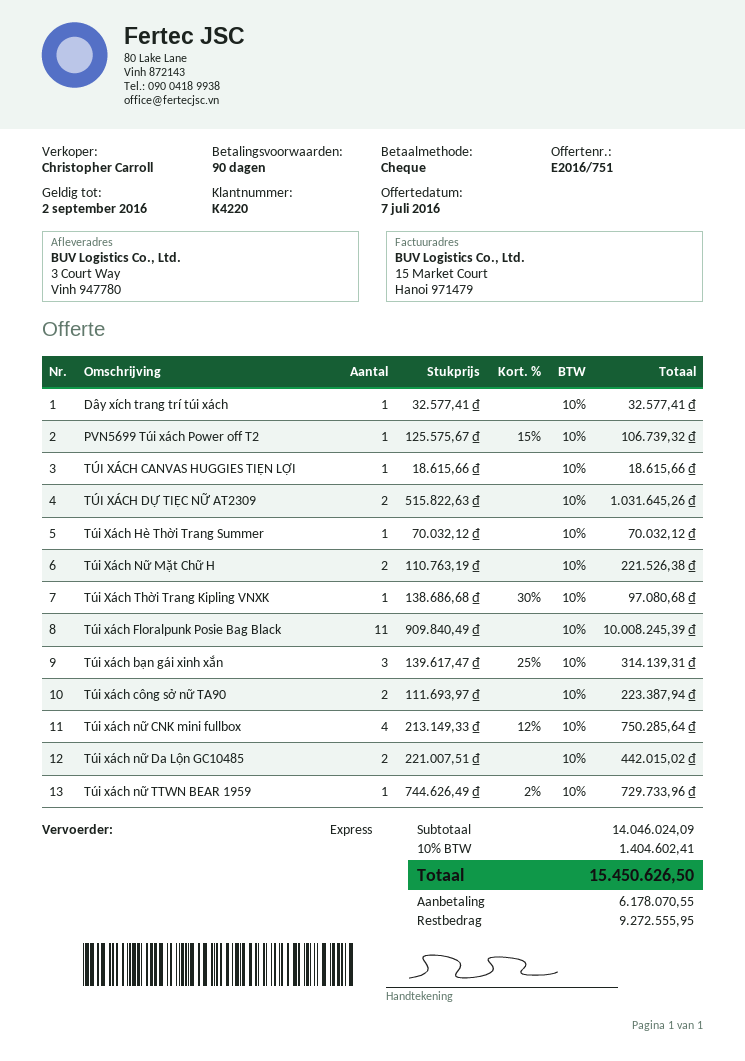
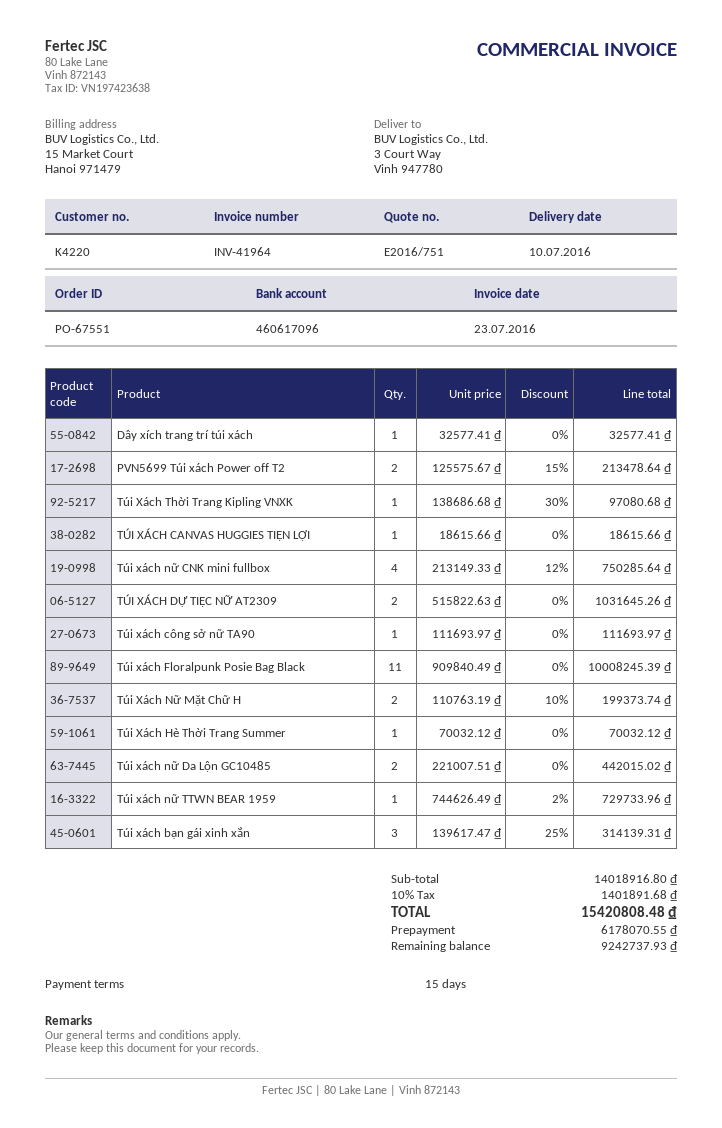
payment terms: 90 days -> 15 days
PVN5699 Túi xách Power off T2: 1 x 125575.67 - 15% = 106739.32 -> 2 x 125575.67 - 15% = 213478.64
Túi Xách Nữ Mặt Chữ H: 2 x 110763.19 = 221526.38 -> 2 x 110763.19 - 10% = 199373.74
Túi xách công sở nữ TA90: 2 x 111693.97 = 223387.94 -> 1 x 111693.97 = 111693.97
subtotal: 14046024.09 -> 14018916.80
tax: 10% = 1404602.41 -> 10% = 1401891.68
total: 15450626.50 -> 15420808.48
balance: 9272555.95 -> 9242737.93

